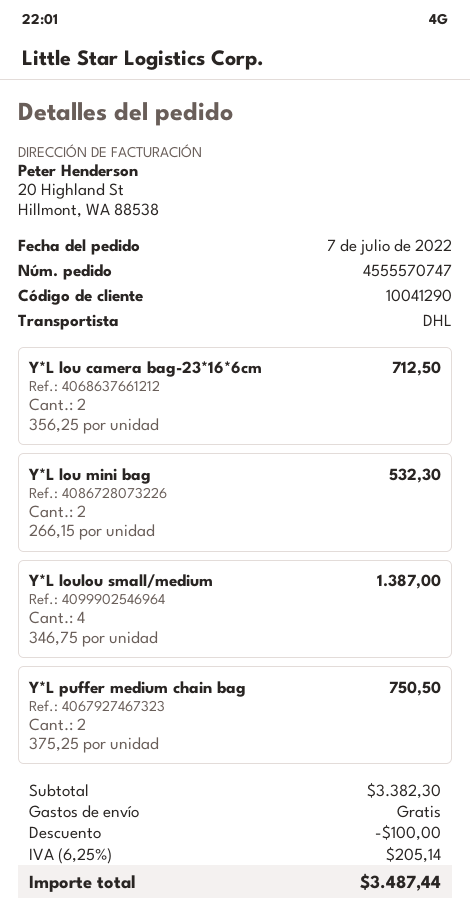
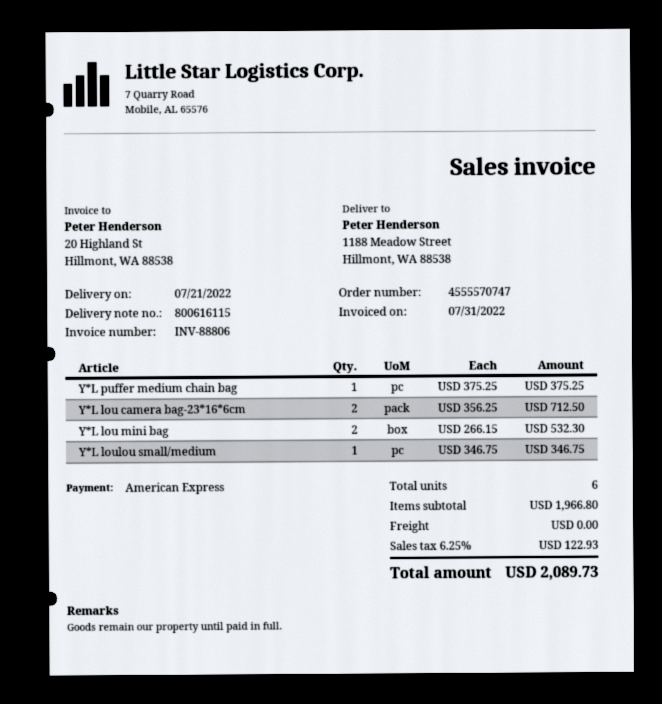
Y*L loulou small/medium: 4 x 346.75 = 1387.00 -> 1 x 346.75 = 346.75
Y*L puffer medium chain bag: 2 x 375.25 = 750.50 -> 1 x 375.25 = 375.25
subtotal: 3382.30 -> 1966.80
discount: 100.00 -> none
tax: 6.25% = 205.14 -> 6.25% = 122.93
total: 3487.44 -> 2089.73

